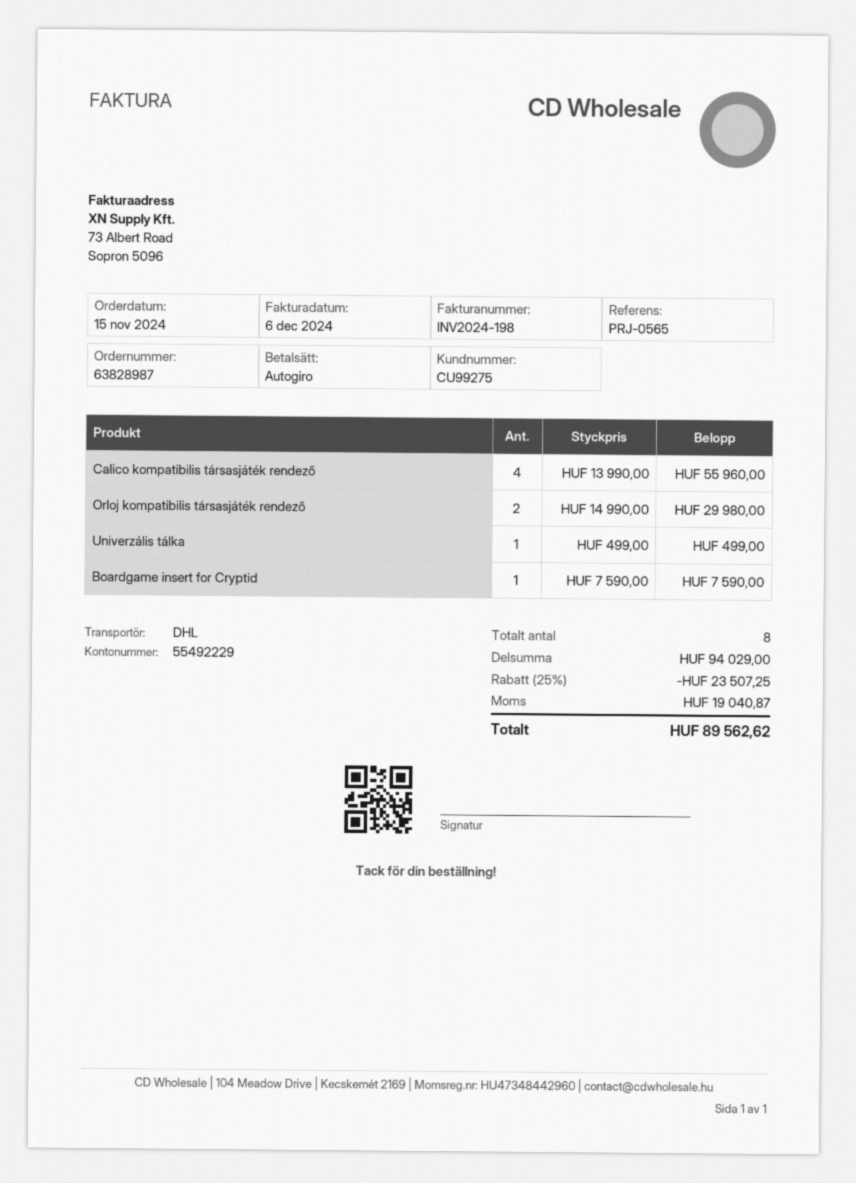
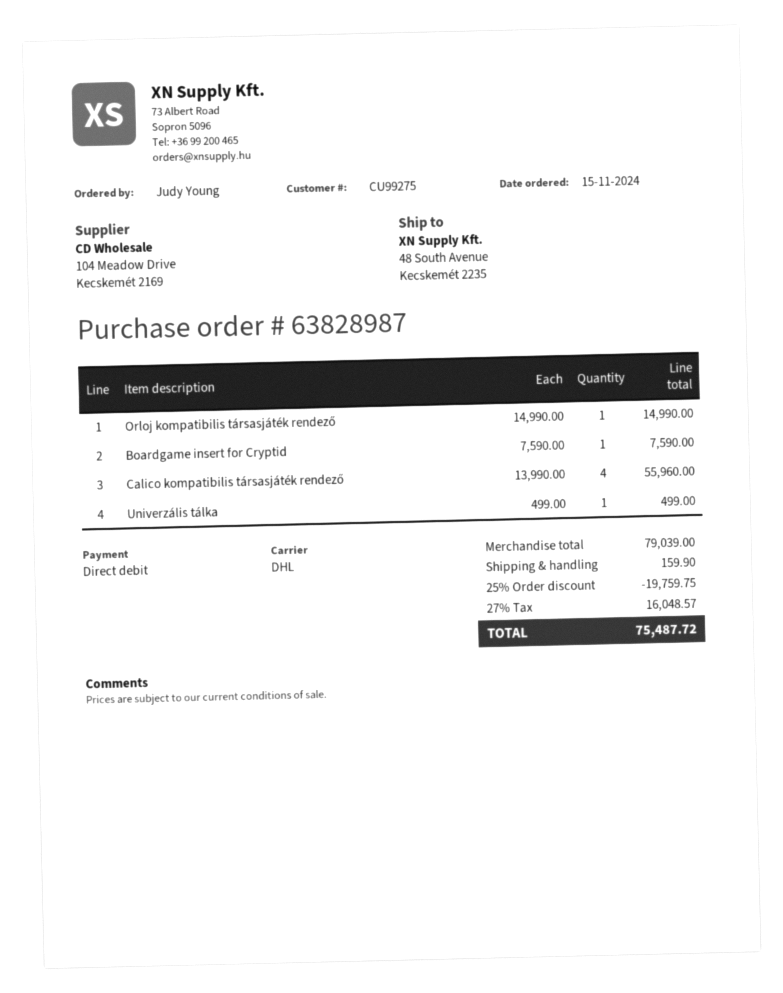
Orloj kompatibilis társasjáték rendező: 2 x 14990.00 = 29980.00 -> 1 x 14990.00 = 14990.00
subtotal: 94029.00 -> 79039.00
discount: 25% = 23507.25 -> 25% = 19759.75
shipping: none -> 159.90
tax: 19040.87 -> 16048.57
total: 89562.62 -> 75487.72

